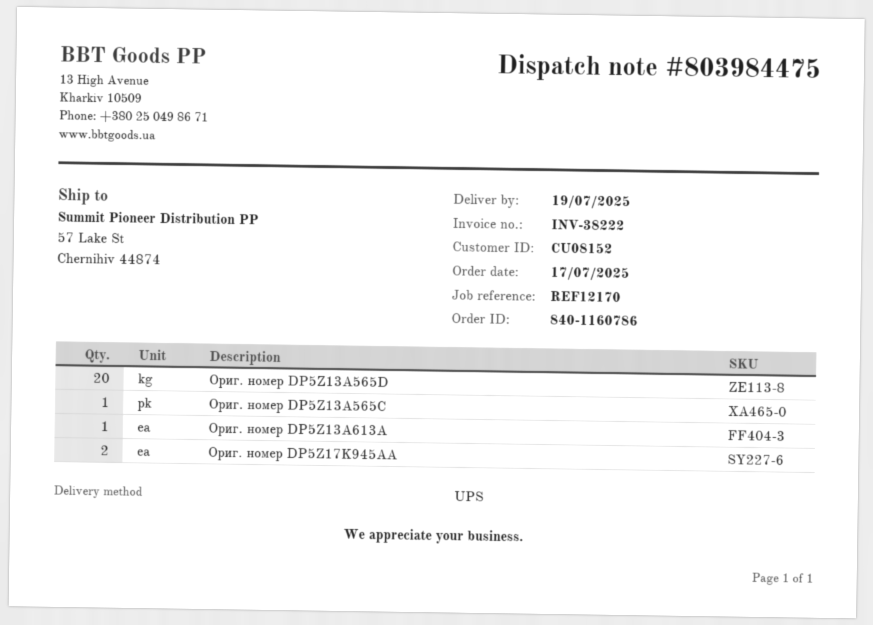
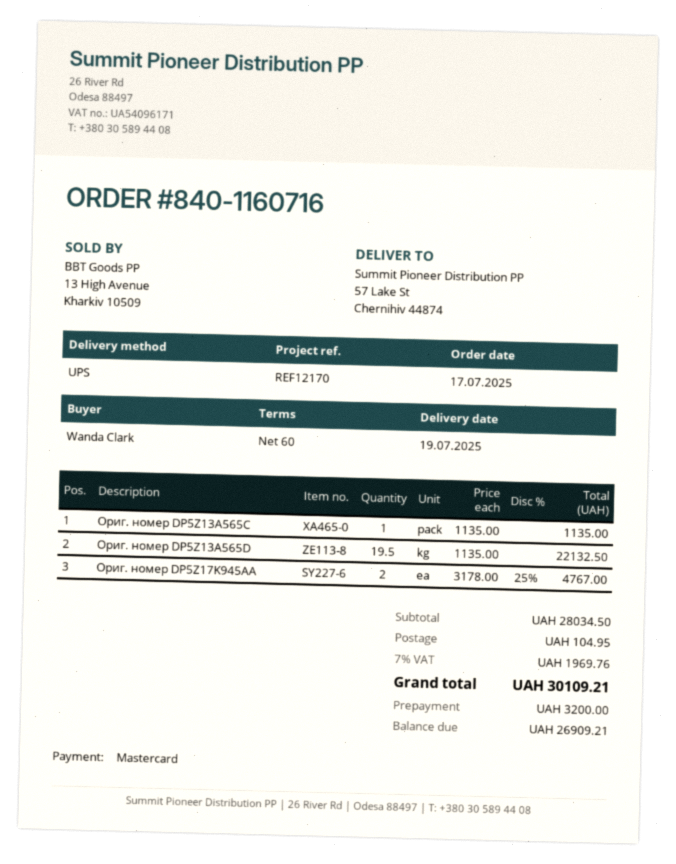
order number: 840-1160786 -> 840-1160716
Ориг. номер DP5Z13A565D: 20 -> 19.5
Ориг. номер DP5Z13A613A: 1 -> none

